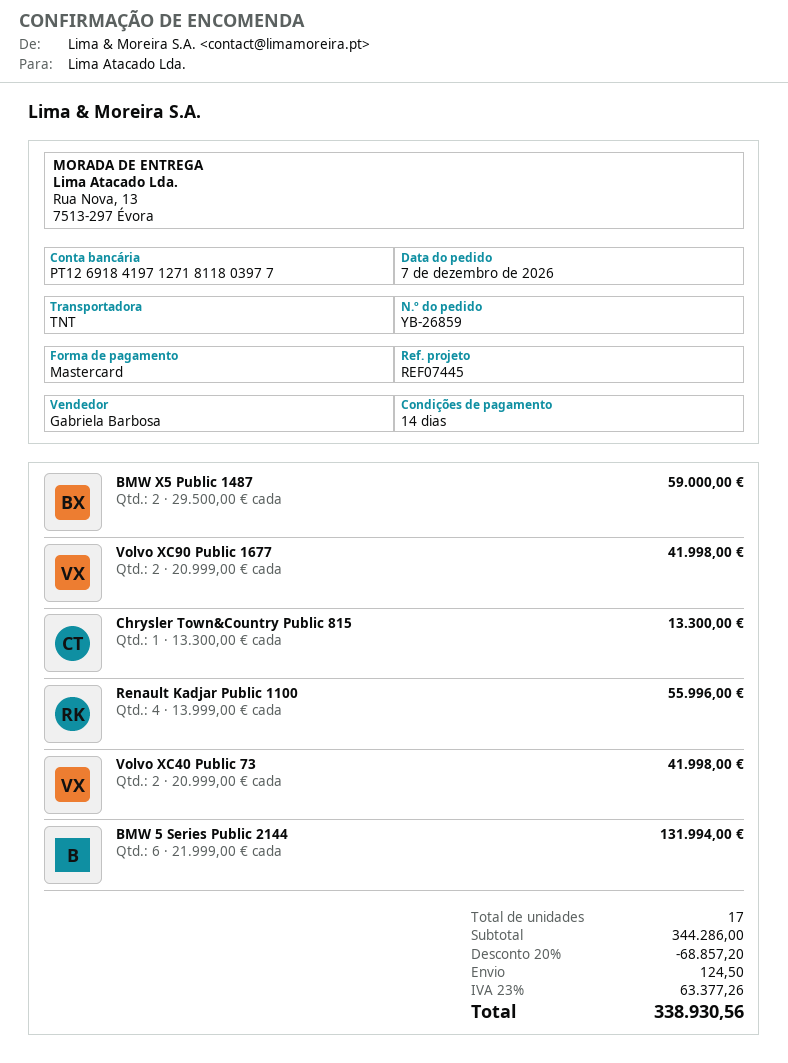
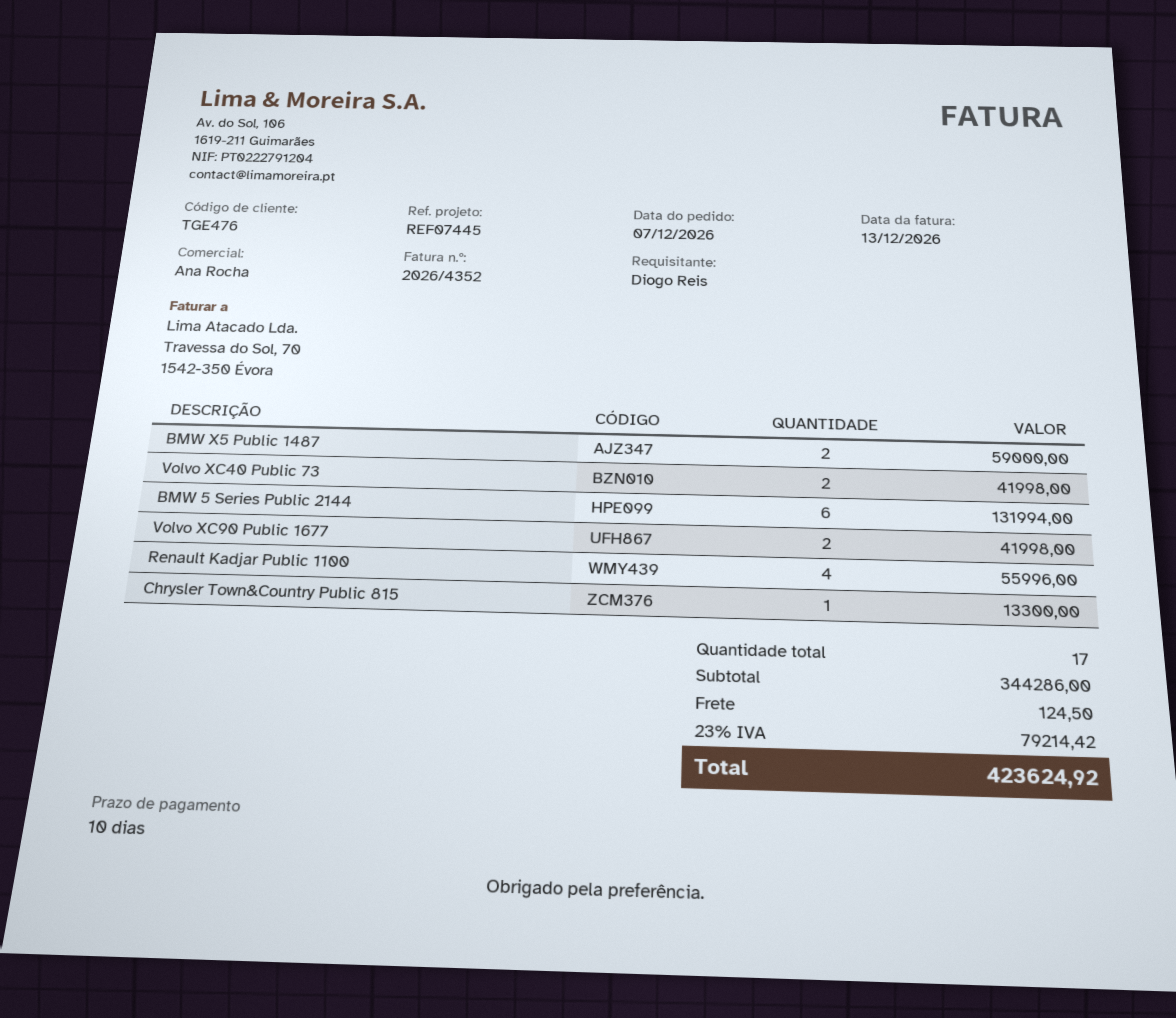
payment terms: 14 days -> 10 days
sales rep: Gabriela Barbosa -> Ana Rocha
discount: 20% = 68857.20 -> none
tax: 23% = 63377.26 -> 23% = 79214.42
total: 338930.56 -> 423624.92

